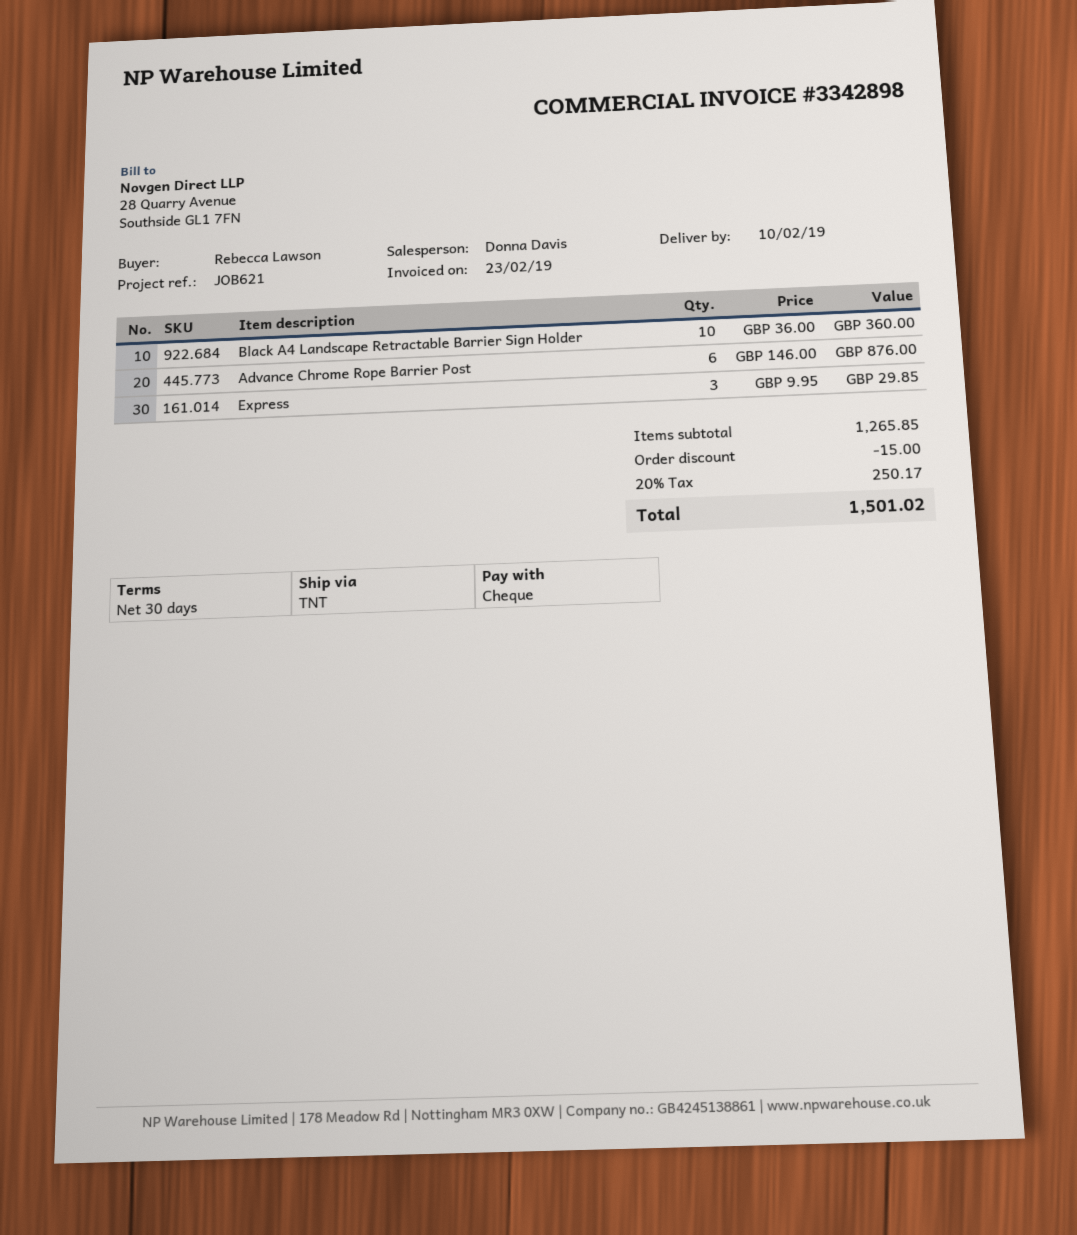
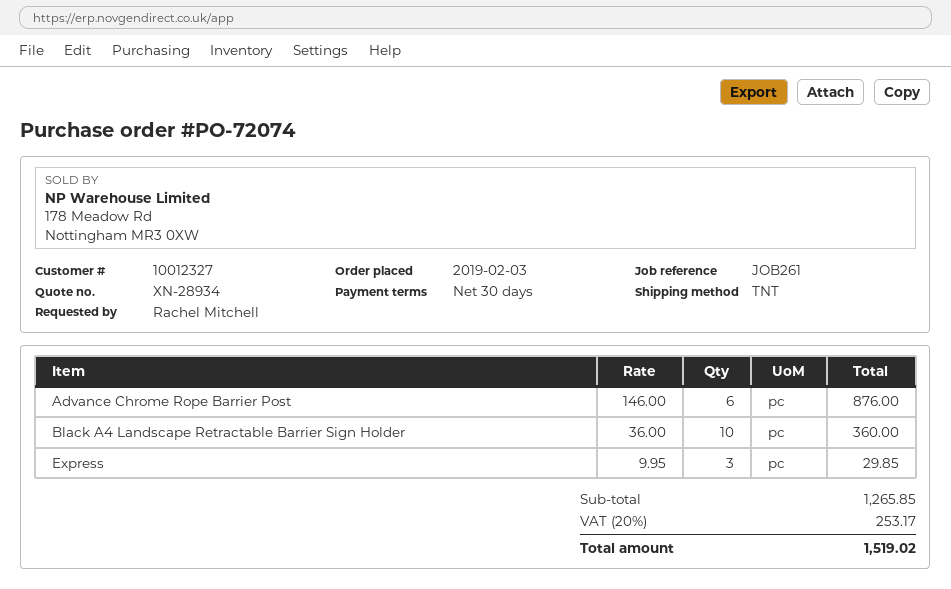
reference: JOB621 -> JOB261
ordered by: Rebecca Lawson -> Rachel Mitchell
discount: 15.00 -> none
tax: 20% = 250.17 -> 20% = 253.17
total: 1501.02 -> 1519.02

